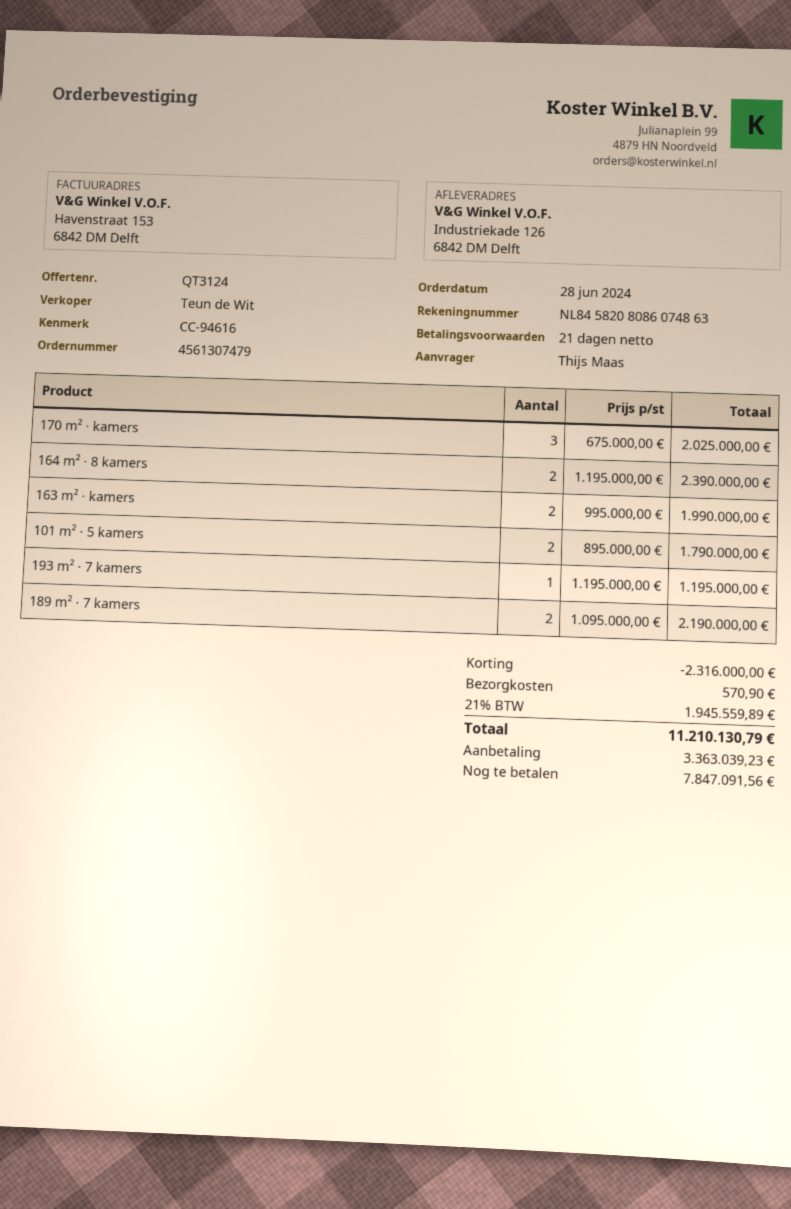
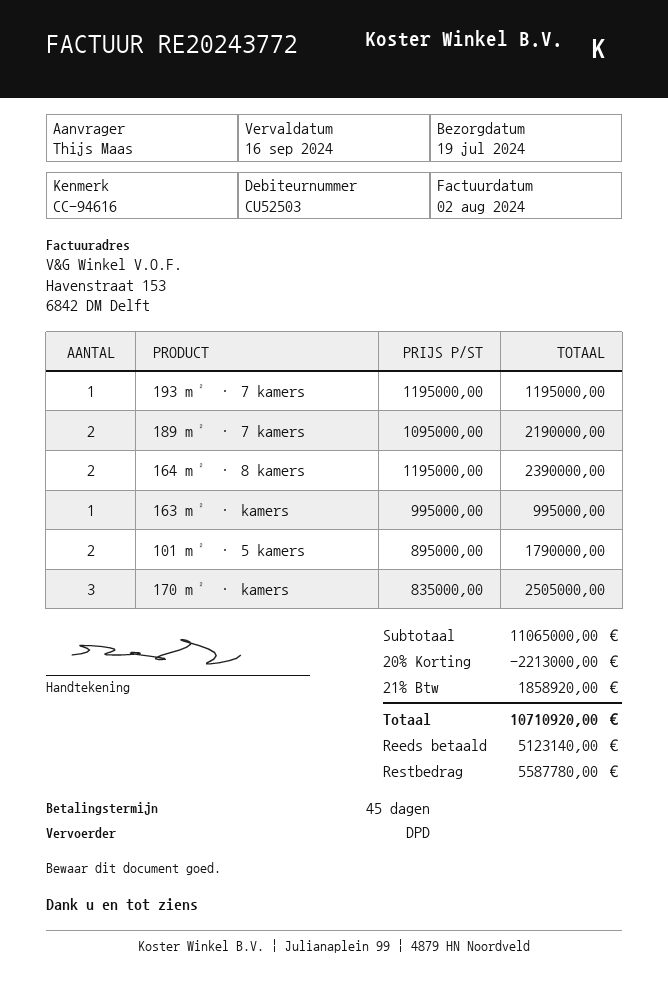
payment terms: 21 days -> 45 days
170 m² · kamers: 3 x 675000.00 = 2025000.00 -> 3 x 835000.00 = 2505000.00
163 m² · kamers: 2 x 995000.00 = 1990000.00 -> 1 x 995000.00 = 995000.00
discount: 2316000.00 -> 2213000.00
shipping: 570.90 -> none
tax: 21% = 1945559.89 -> 21% = 1858920.00
total: 11210130.79 -> 10710920.00
deposit: 3363039.23 -> 5123140.00
balance: 7847091.56 -> 5587780.00

